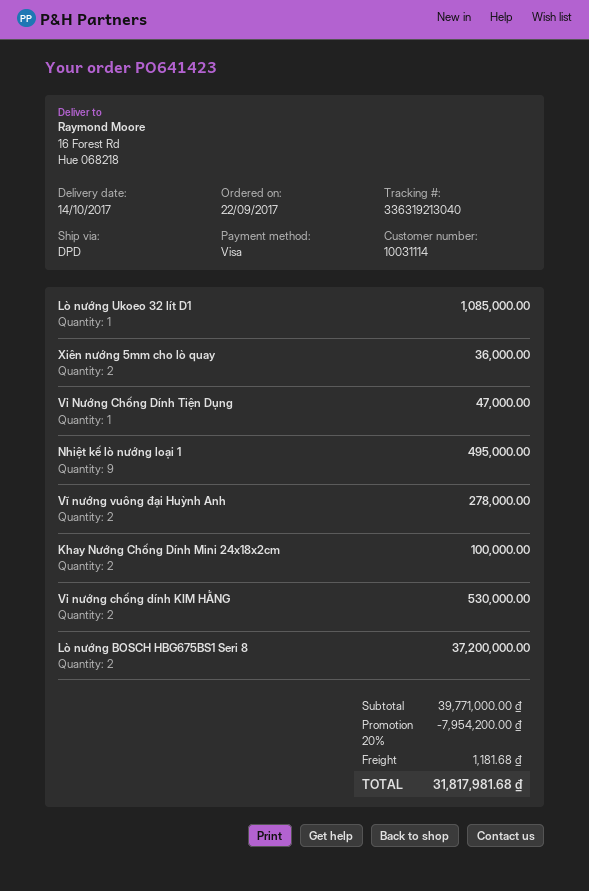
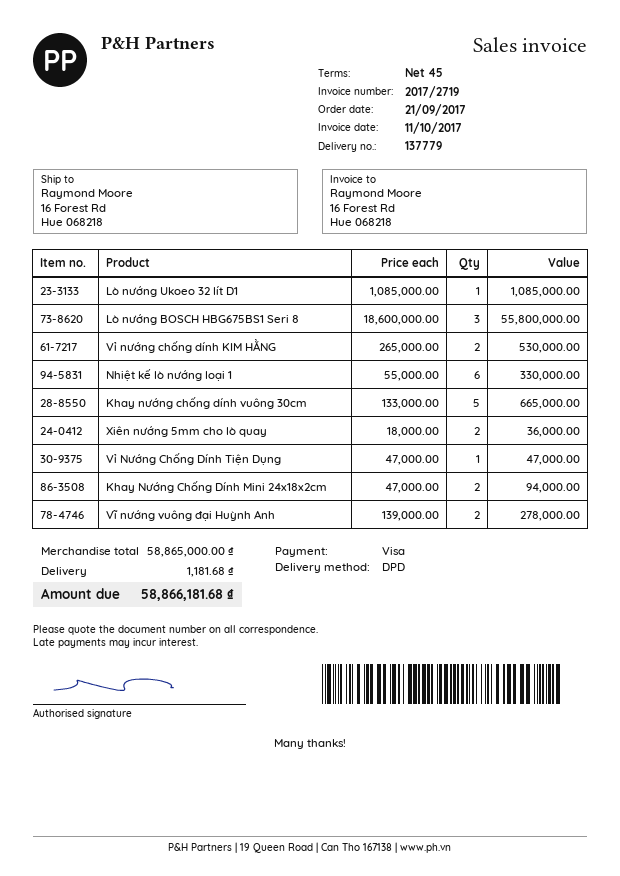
order date: 2017-09-22 -> 2017-09-21
Nhiệt kế lò nướng loại 1: 9 for 495000.00 -> 6 for 330000.00
Khay Nướng Chống Dính Mini 24x18x2cm: 2 for 100000.00 -> 2 for 94000.00
Lò nướng BOSCH HBG675BS1 Seri 8: 2 for 37200000.00 -> 3 for 55800000.00
Khay nướng chống dính vuông 30cm: none -> 5 for 665000.00
subtotal: 39771000.00 -> 58865000.00
discount: 20% = 7954200.00 -> none
total: 31817981.68 -> 58866181.68

